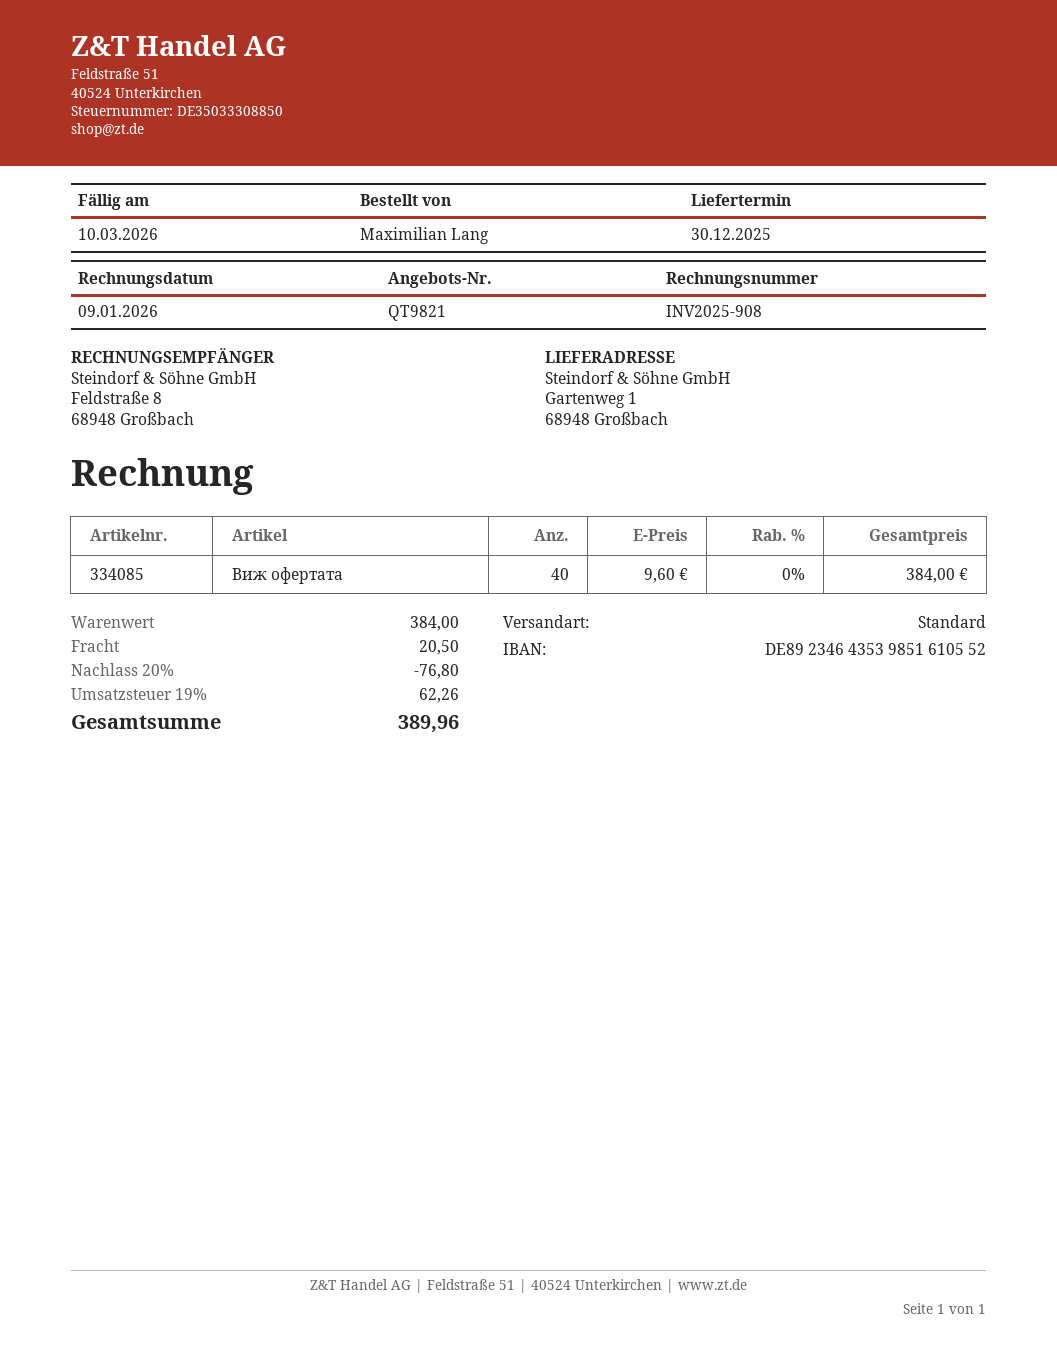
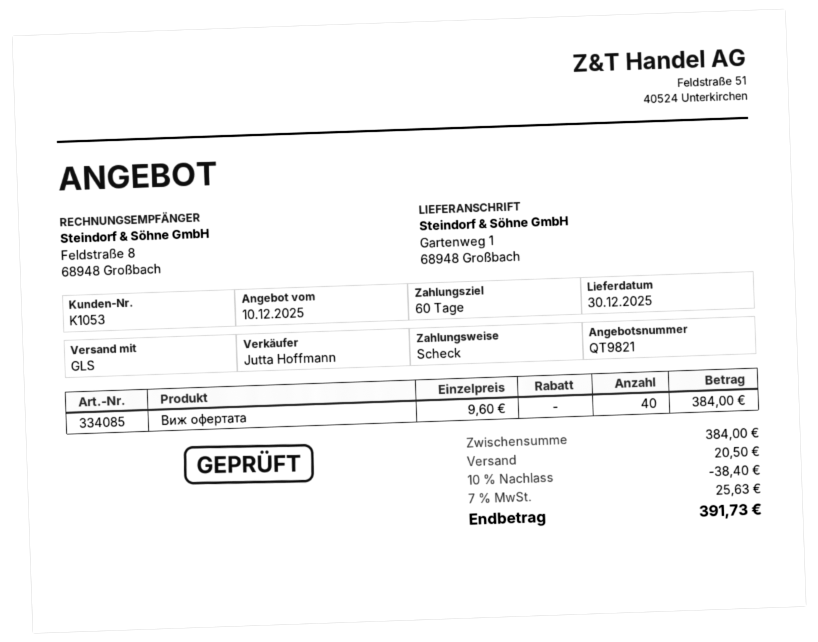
shipping method: standard -> GLS
discount: 20% = 76.80 -> 10% = 38.40
tax: 19% = 62.26 -> 7% = 25.63
total: 389.96 -> 391.73

